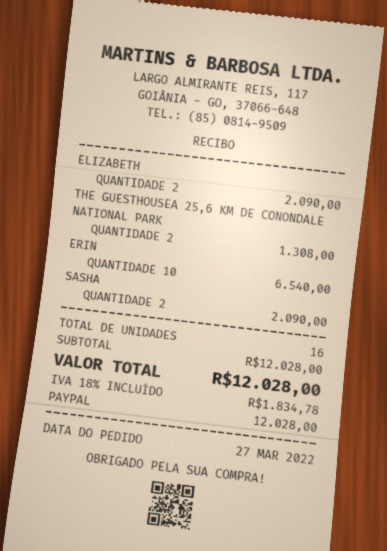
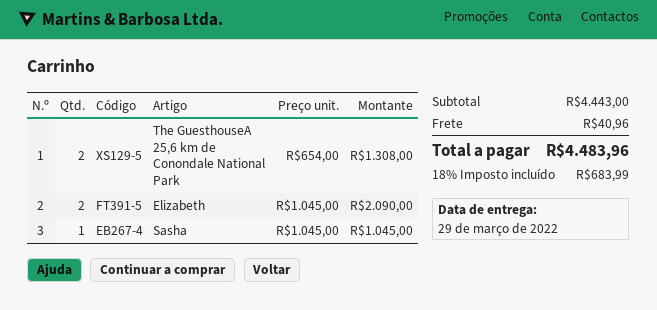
ERIN: 10 for 6540.00 -> none
SASHA: 2 for 2090.00 -> 1 for 1045.00
subtotal: 12028.00 -> 4443.00
shipping: none -> 40.96
tax: 18% = 1834.78 -> 18% = 683.99
total: 12028.00 -> 4483.96

